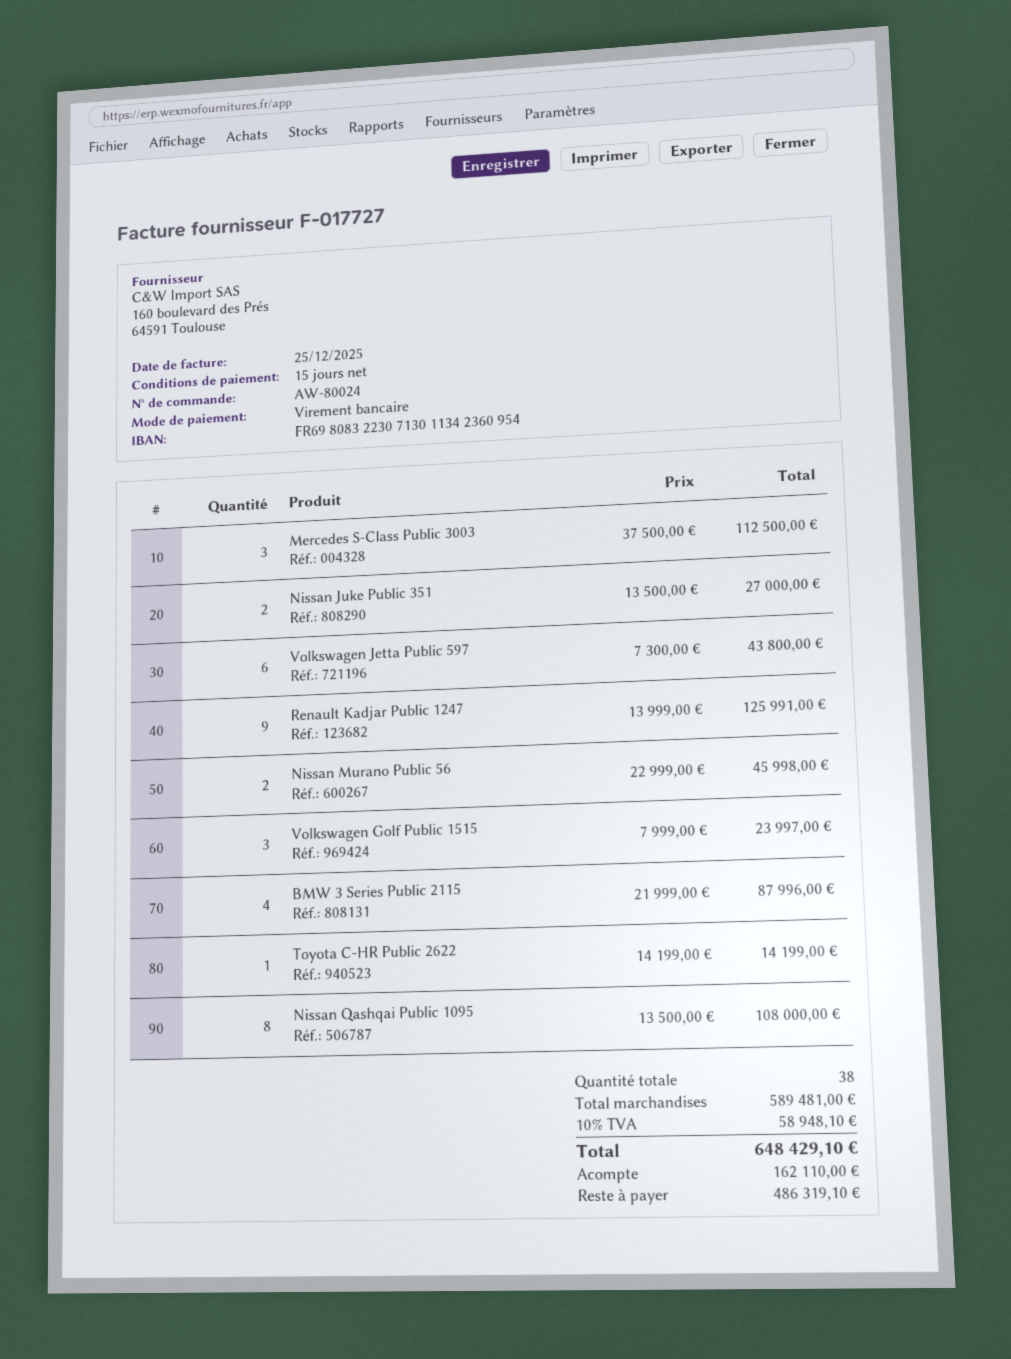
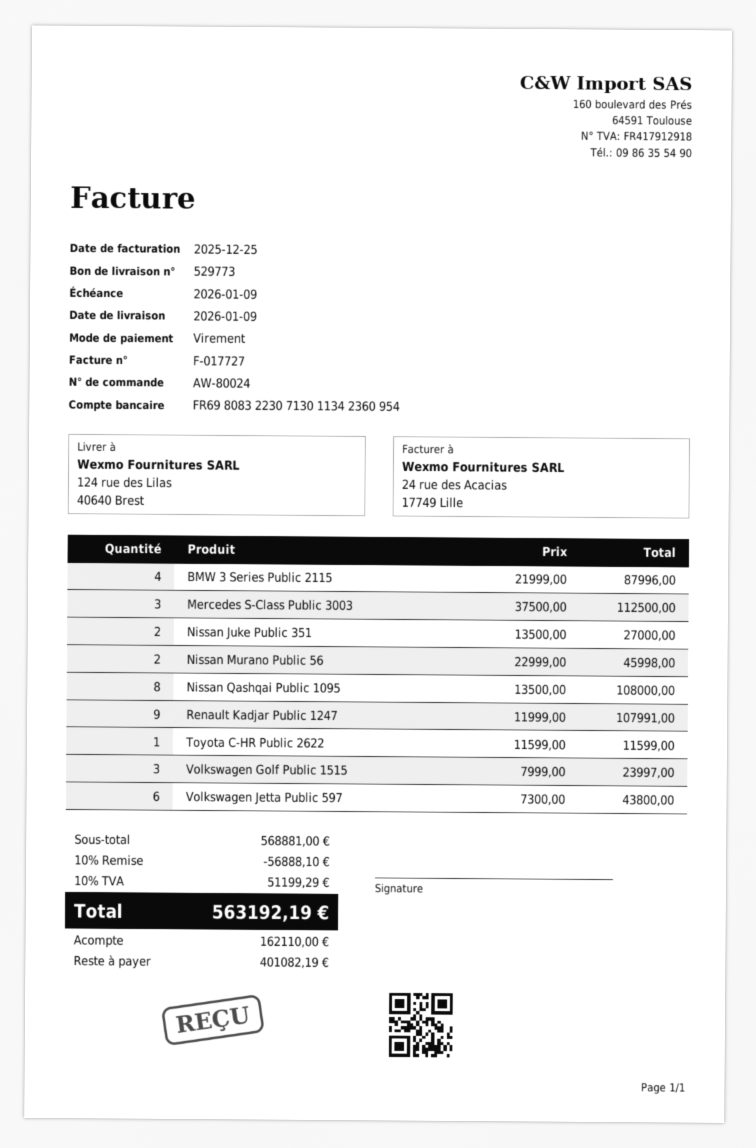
Renault Kadjar Public 1247: 9 x 13999.00 = 125991.00 -> 9 x 11999.00 = 107991.00
Toyota C-HR Public 2622: 1 x 14199.00 = 14199.00 -> 1 x 11599.00 = 11599.00
subtotal: 589481.00 -> 568881.00
discount: none -> 10% = 56888.10
tax: 10% = 58948.10 -> 10% = 51199.29
total: 648429.10 -> 563192.19
balance: 486319.10 -> 401082.19

